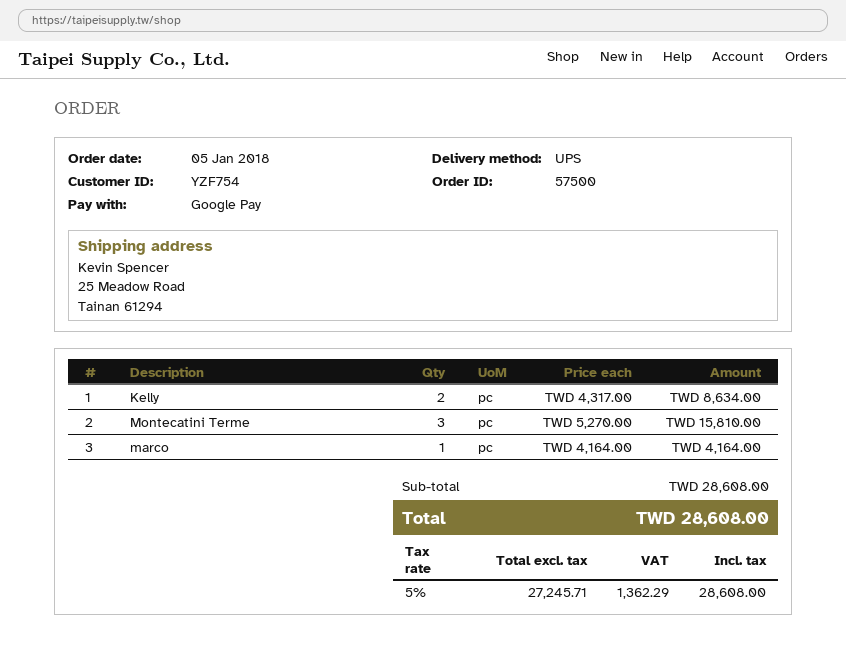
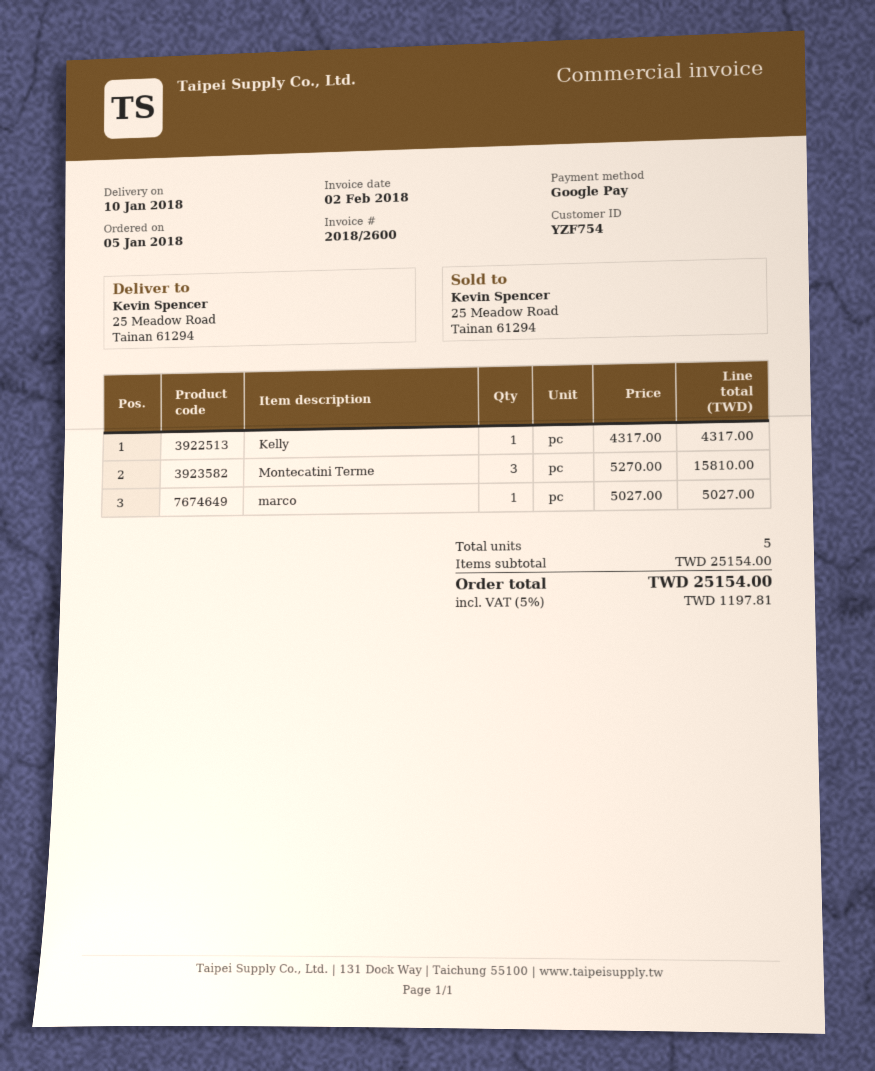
Kelly: 2 x 4317.00 = 8634.00 -> 1 x 4317.00 = 4317.00
marco: 1 x 4164.00 = 4164.00 -> 1 x 5027.00 = 5027.00
subtotal: 28608.00 -> 25154.00
tax: 5% = 1362.29 -> 5% = 1197.81
total: 28608.00 -> 25154.00

